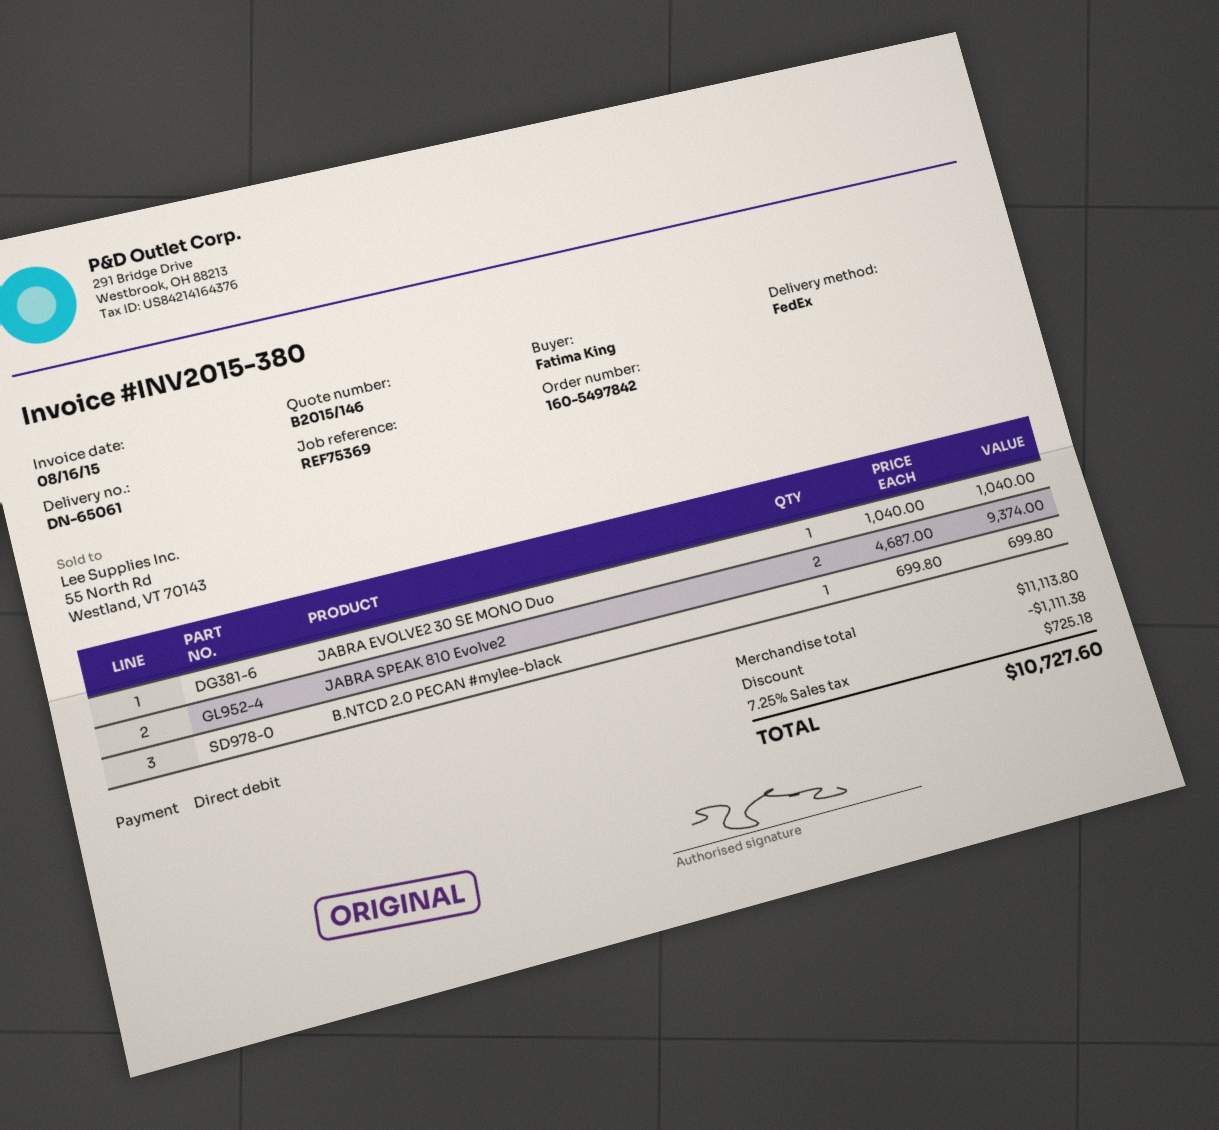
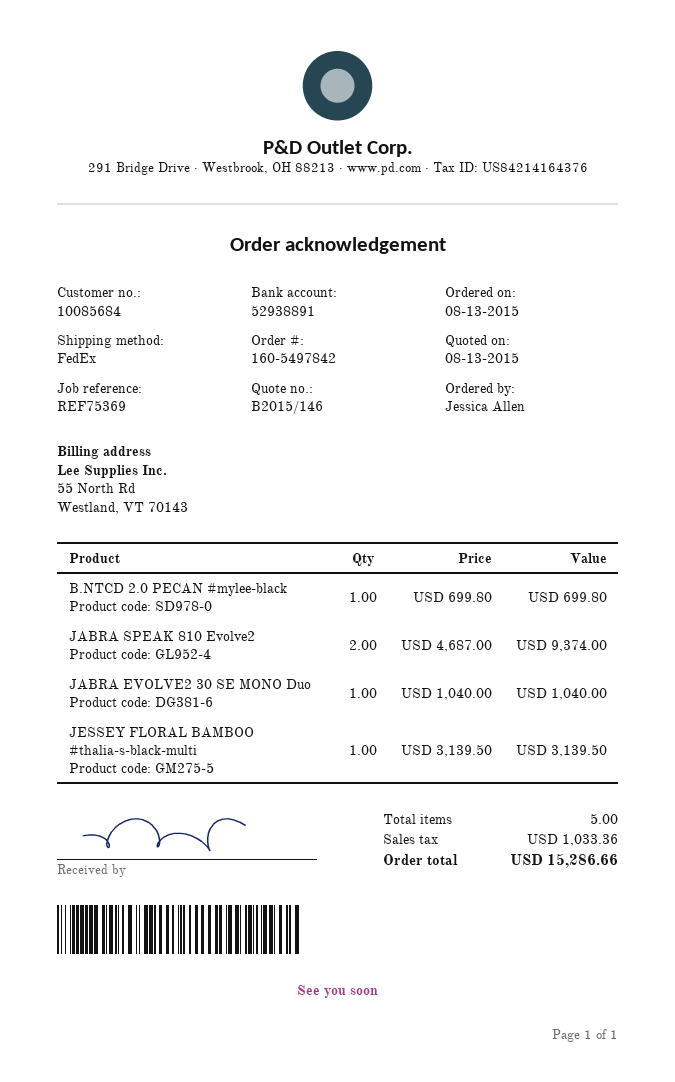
ordered by: Fatima King -> Jessica Allen
JESSEY FLORAL BAMBOO #thalia-s-black-multi: none -> 1 x 3139.50 = 3139.50
discount: 1111.38 -> none
tax: 725.18 -> 1033.36
total: 10727.60 -> 15286.66

